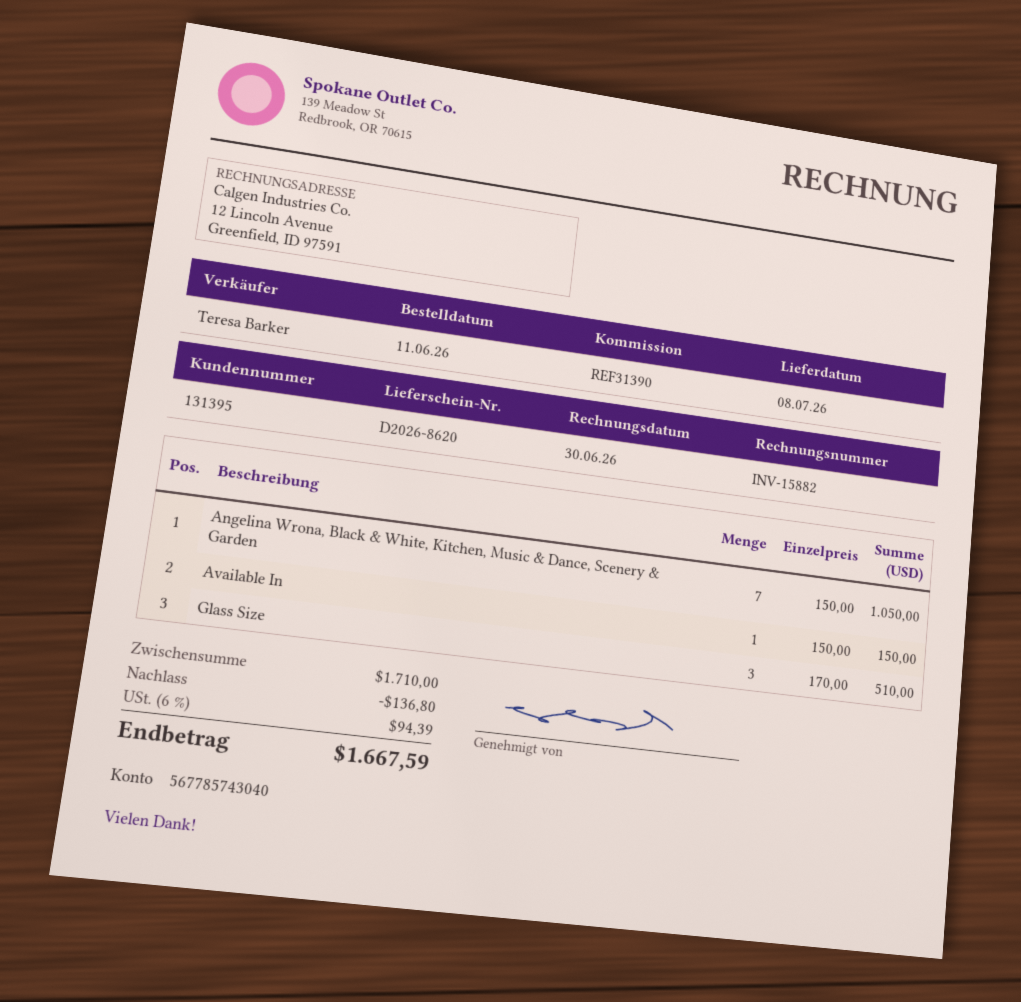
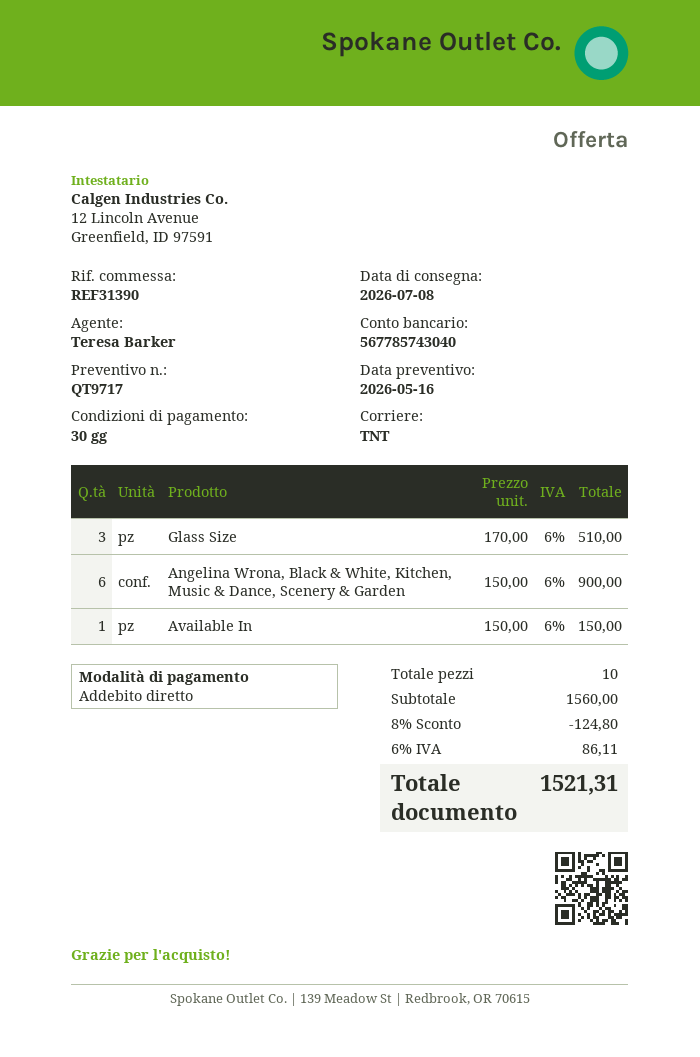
Angelina Wrona, Black & White, Kitchen, Music & Dance, Scenery & Garden: 7 x 150.00 = 1050.00 -> 6 x 150.00 = 900.00
subtotal: 1710.00 -> 1560.00
discount: 136.80 -> 124.80
tax: 6% = 94.39 -> 6% = 86.11
total: 1667.59 -> 1521.31

